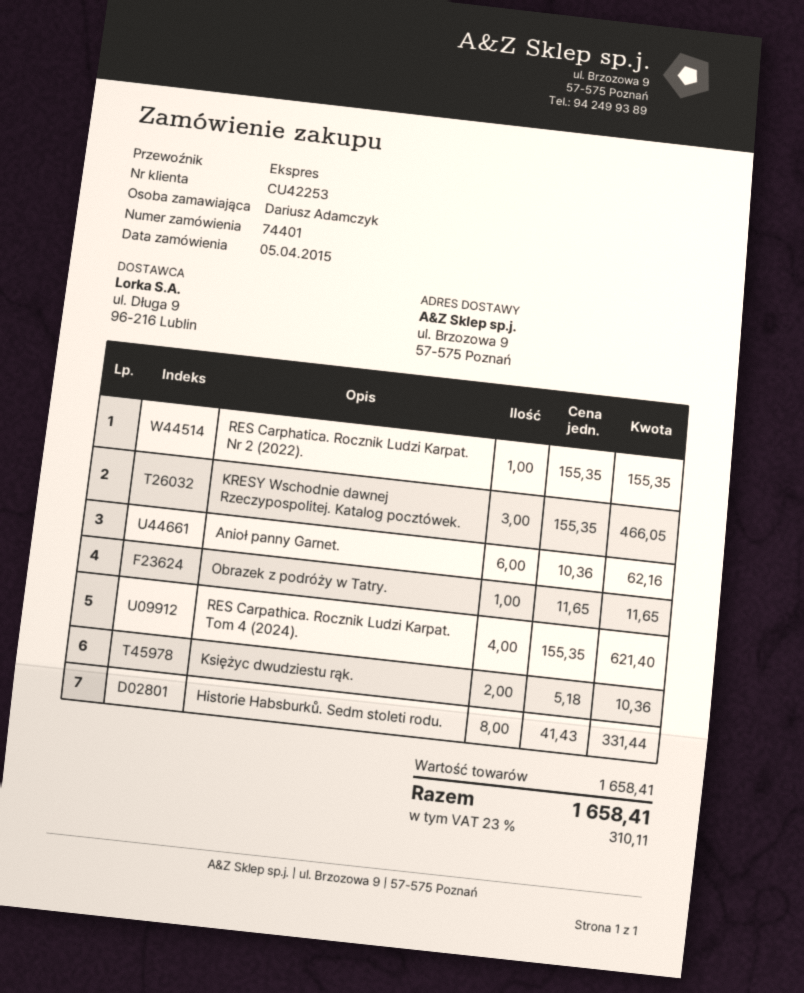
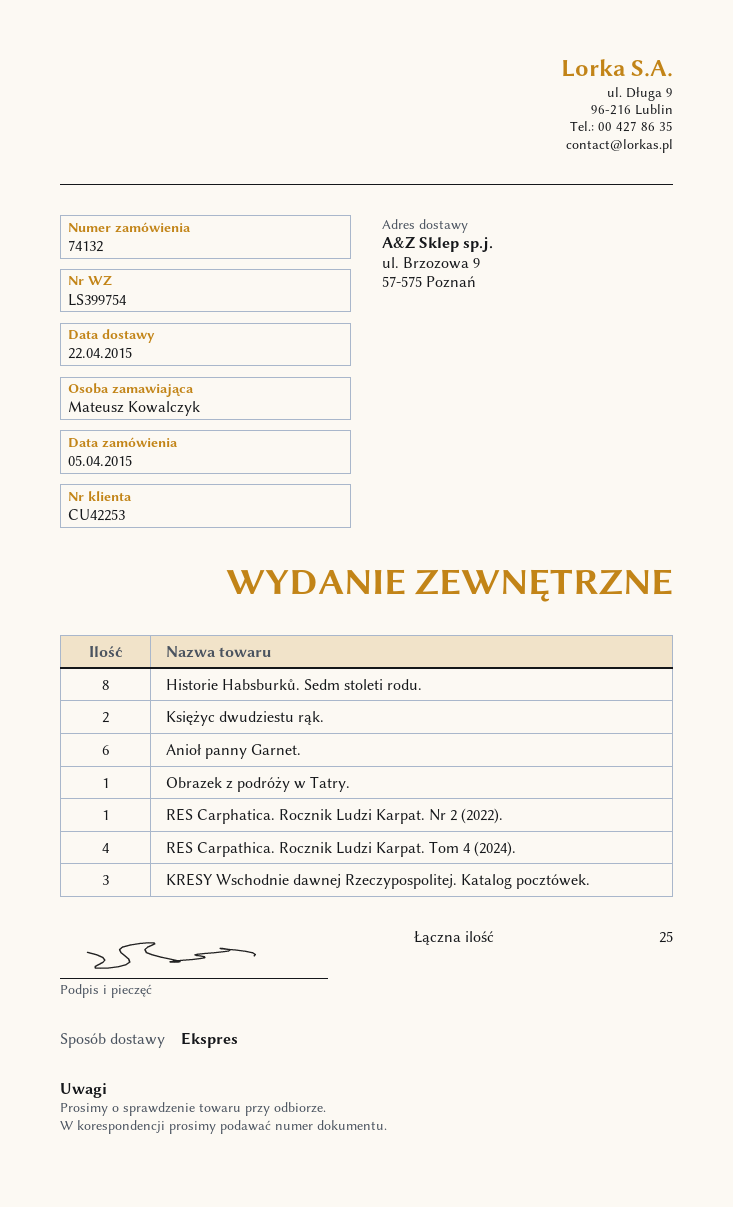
order number: 74401 -> 74132
ordered by: Dariusz Adamczyk -> Mateusz Kowalczyk

